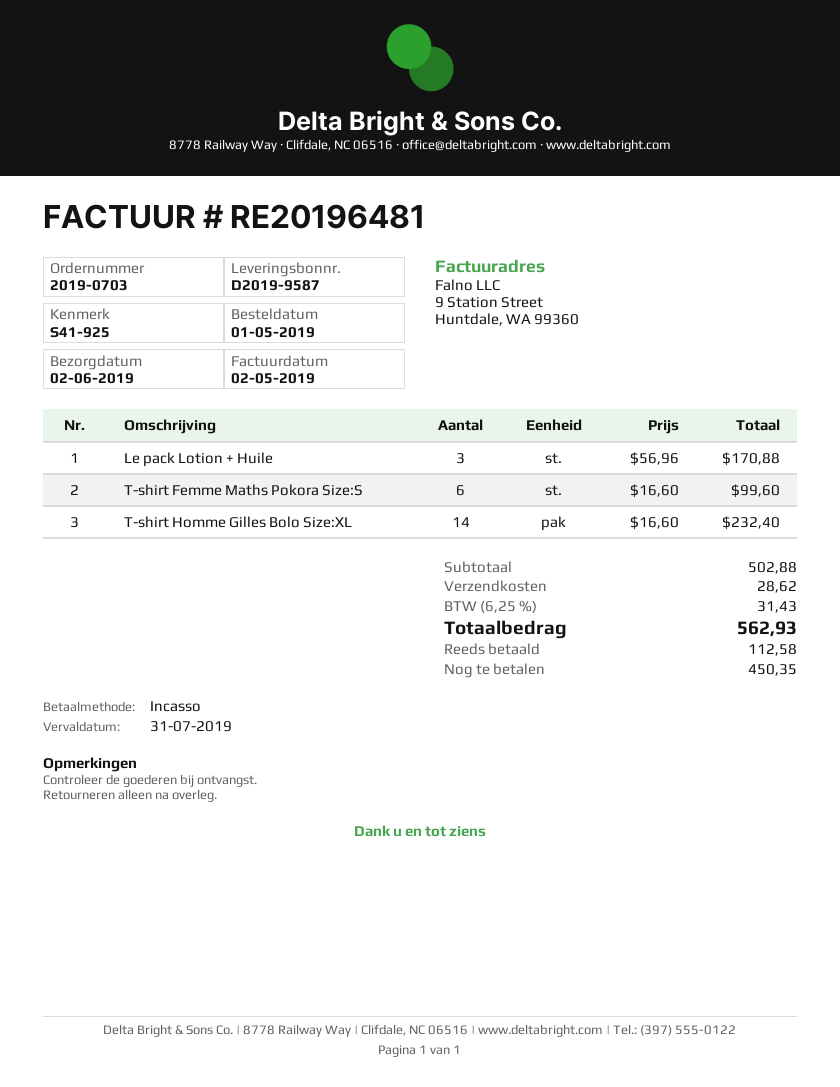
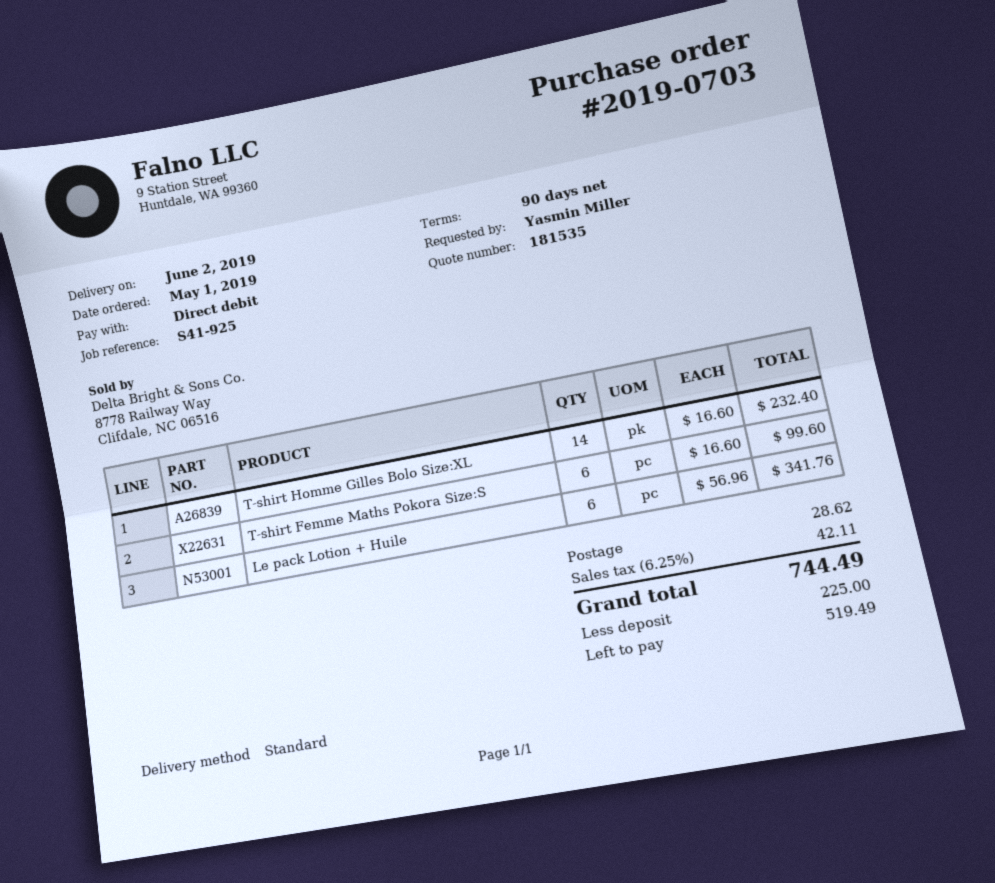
Le pack Lotion + Huile: 3 x 56.96 = 170.88 -> 6 x 56.96 = 341.76
tax: 6.25% = 31.43 -> 6.25% = 42.11
total: 562.93 -> 744.49
deposit: 112.58 -> 225.00
balance: 450.35 -> 519.49

